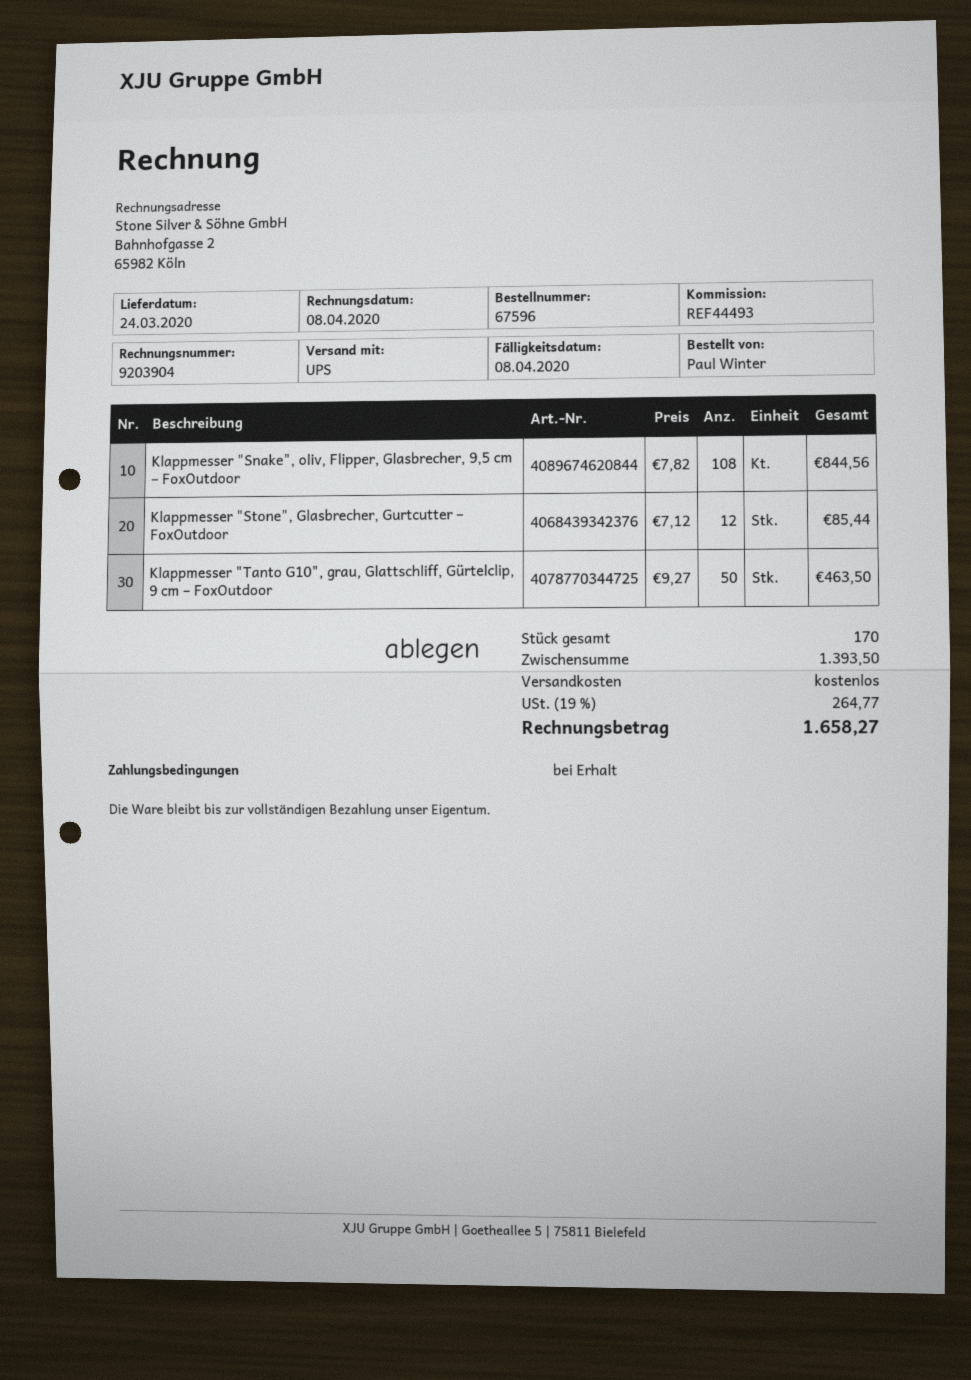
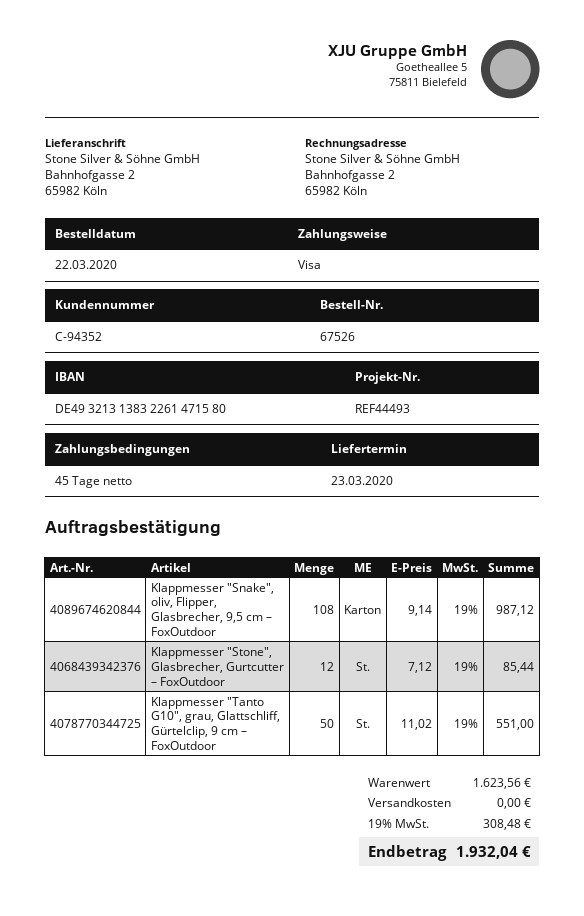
order number: 67596 -> 67526
delivery date: 2020-03-24 -> 2020-03-23
payment terms: on receipt -> 45 days
Klappmesser "Snake", oliv, Flipper, Glasbrecher, 9,5 cm – FoxOutdoor: 108 x 7.82 = 844.56 -> 108 x 9.14 = 987.12
Klappmesser "Tanto G10", grau, Glattschliff, Gürtelclip, 9 cm – FoxOutdoor: 50 x 9.27 = 463.50 -> 50 x 11.02 = 551.00
subtotal: 1393.50 -> 1623.56
tax: 19% = 264.77 -> 19% = 308.48
total: 1658.27 -> 1932.04

